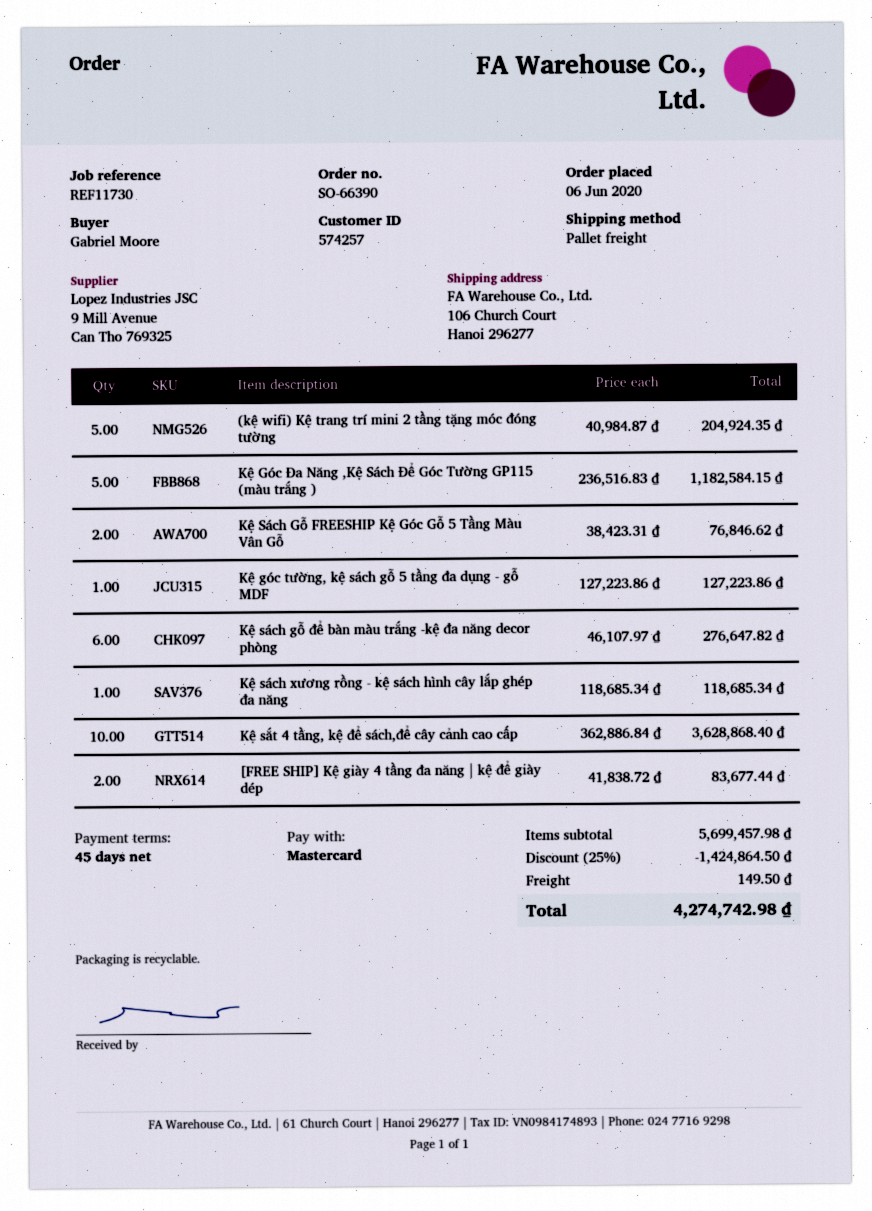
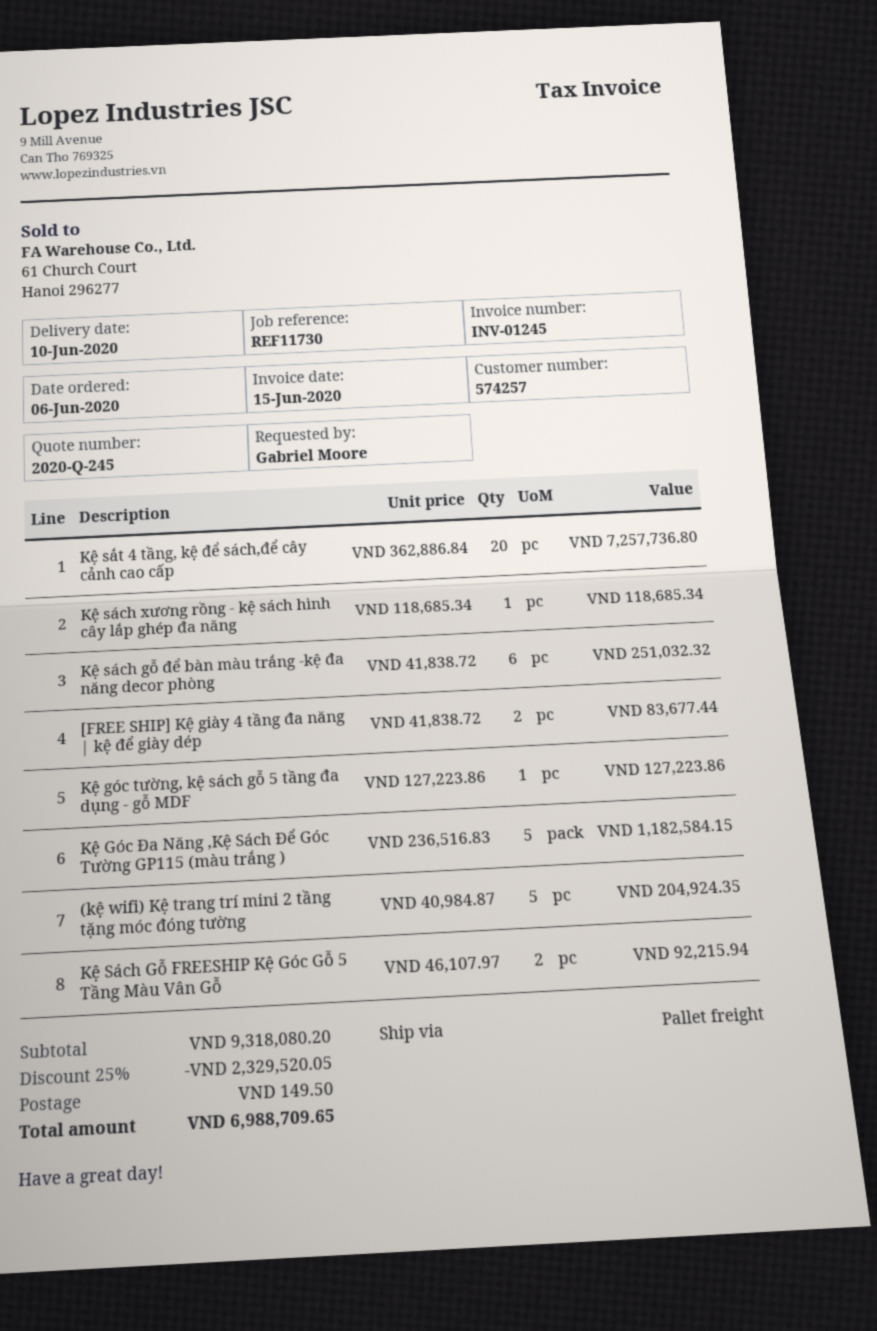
Kệ Sách Gỗ FREESHIP Kệ Góc Gỗ 5 Tầng Màu Vân Gỗ: 2 x 38423.31 = 76846.62 -> 2 x 46107.97 = 92215.94
Kệ sách gỗ để bàn màu trắng -kệ đa năng decor phòng: 6 x 46107.97 = 276647.82 -> 6 x 41838.72 = 251032.32
Kệ sắt 4 tầng, kệ để sách,để cây cảnh cao cấp: 10 x 362886.84 = 3628868.40 -> 20 x 362886.84 = 7257736.80
subtotal: 5699457.98 -> 9318080.20
discount: 25% = 1424864.50 -> 25% = 2329520.05
total: 4274742.98 -> 6988709.65

